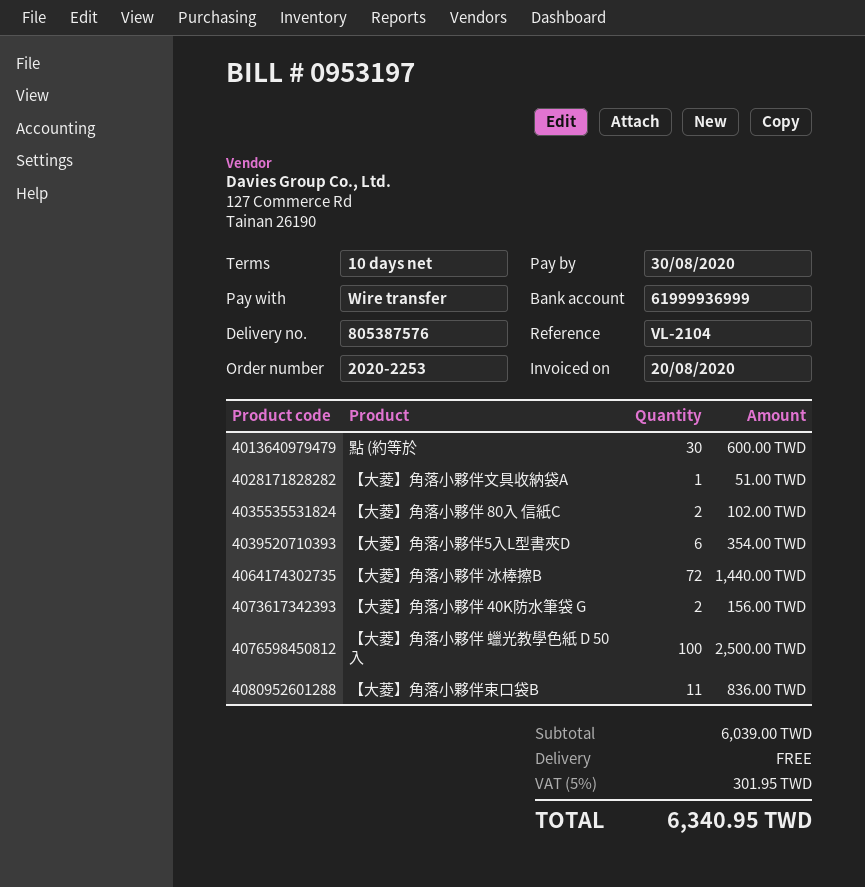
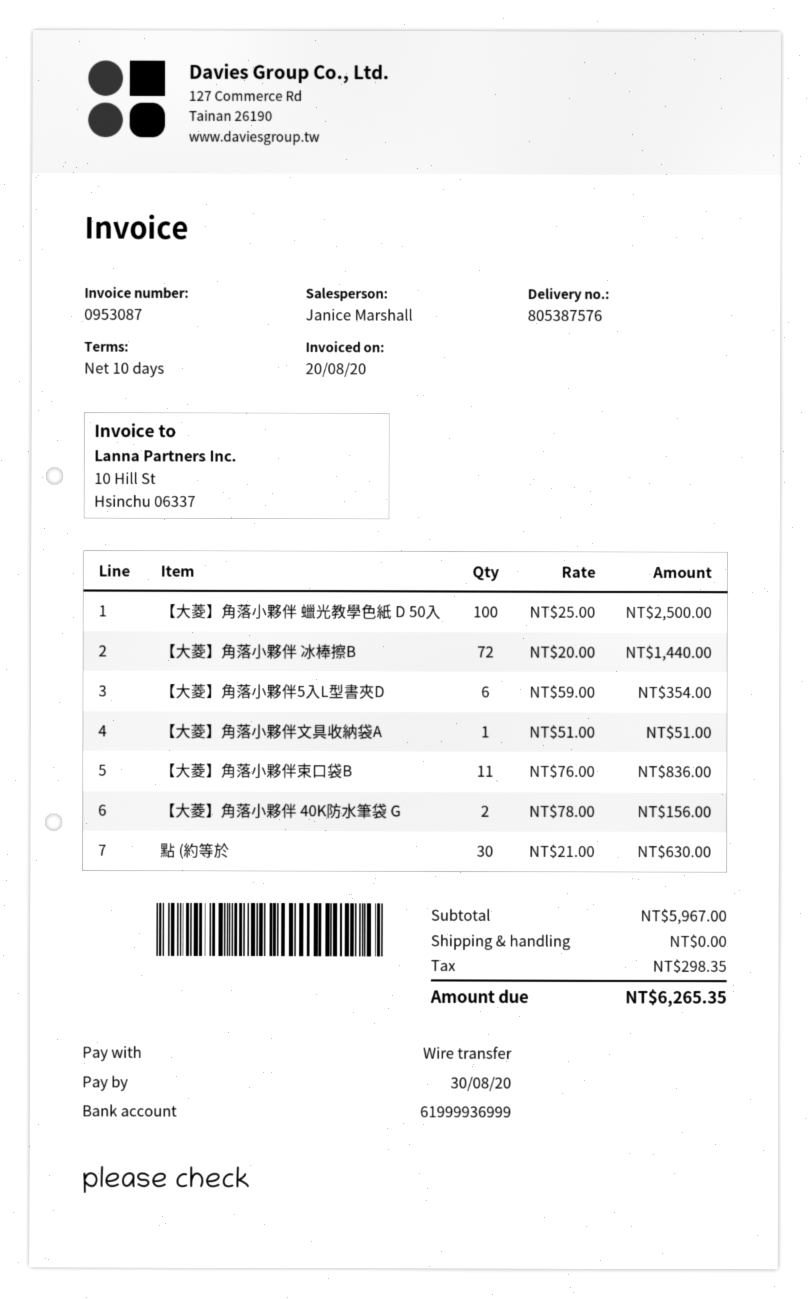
invoice number: 0953197 -> 0953087
點 (約等於: 30 for 600.00 -> 30 for 630.00
【大菱】角落小夥伴 80入 信紙C: 2 for 102.00 -> none
subtotal: 6039.00 -> 5967.00
tax: 301.95 -> 298.35
total: 6340.95 -> 6265.35

